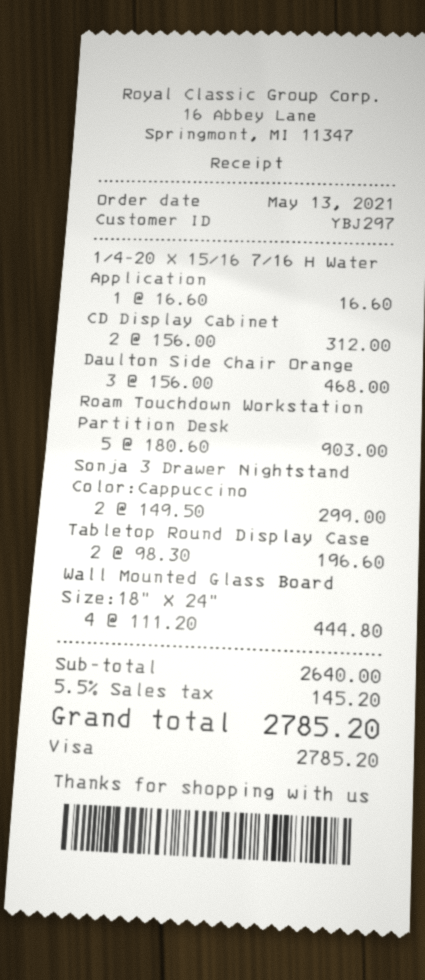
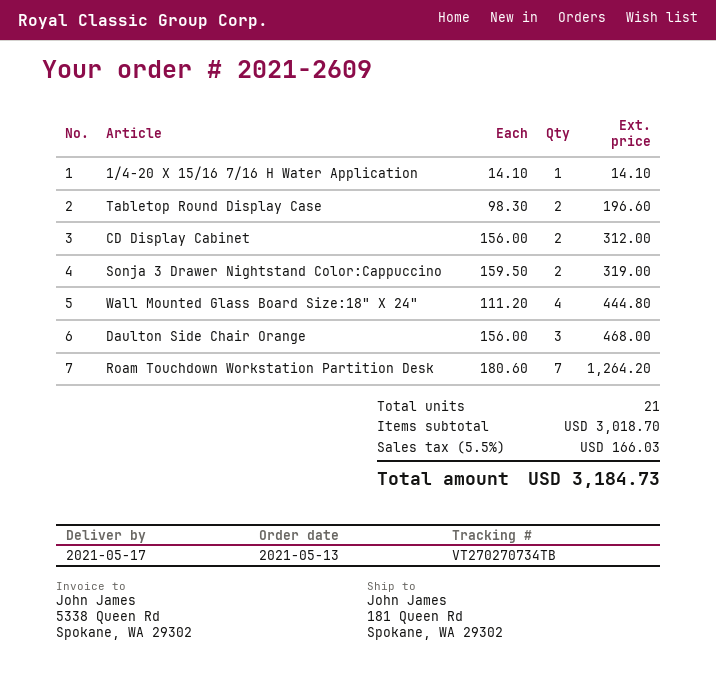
1/4-20 X 15/16 7/16 H Water Application: 1 x 16.60 = 16.60 -> 1 x 14.10 = 14.10
Roam Touchdown Workstation Partition Desk: 5 x 180.60 = 903.00 -> 7 x 180.60 = 1264.20
Sonja 3 Drawer Nightstand Color:Cappuccino: 2 x 149.50 = 299.00 -> 2 x 159.50 = 319.00
subtotal: 2640.00 -> 3018.70
tax: 5.5% = 145.20 -> 5.5% = 166.03
total: 2785.20 -> 3184.73

